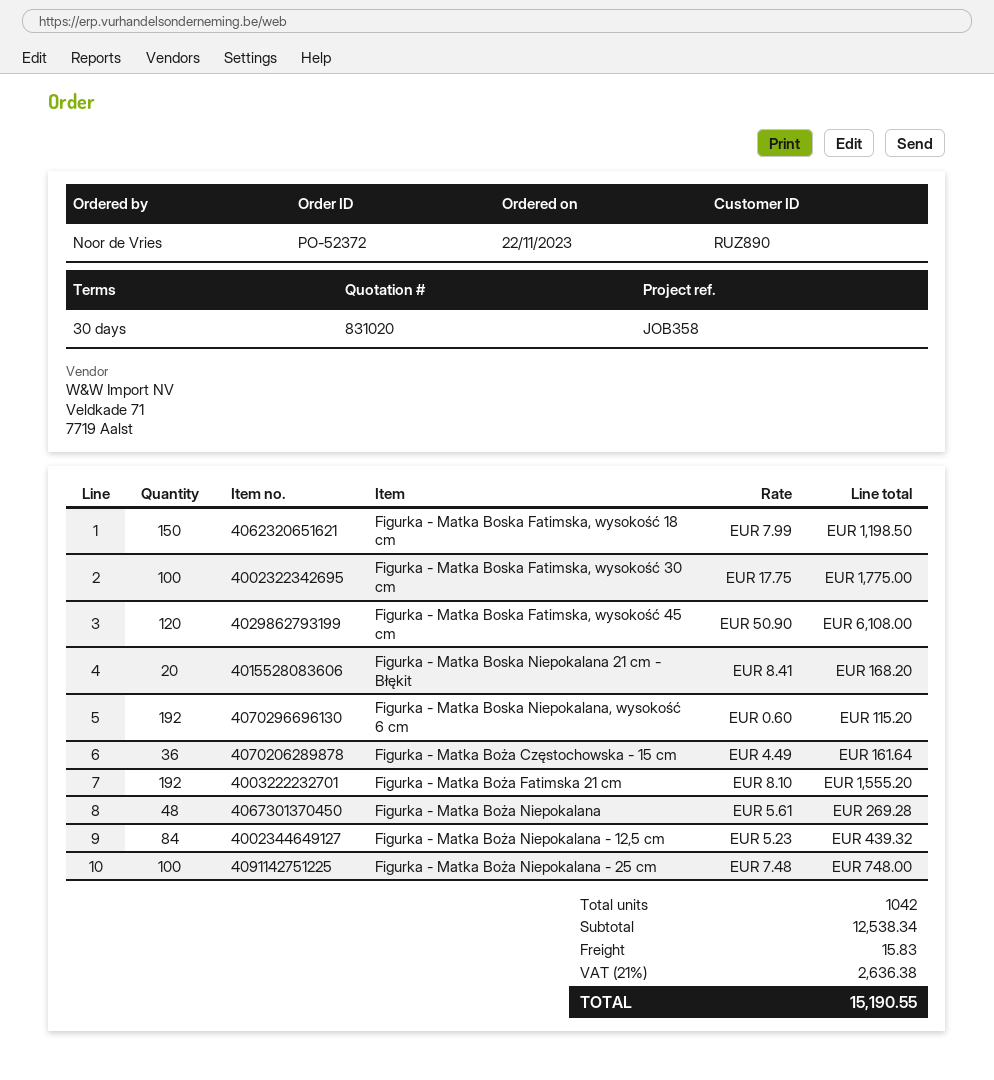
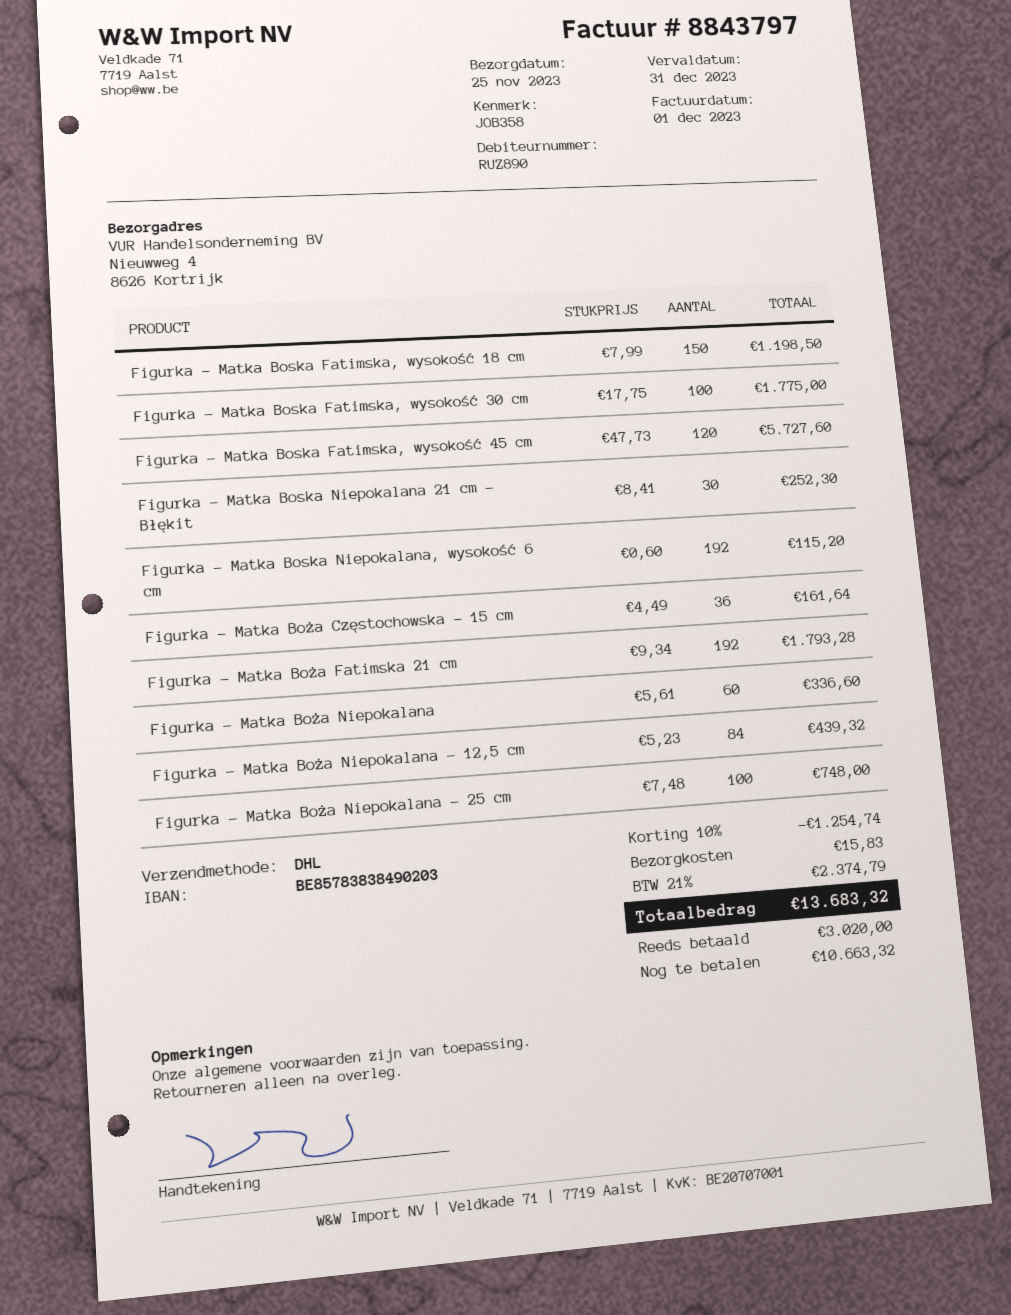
Figurka - Matka Boska Fatimska, wysokość 45 cm: 120 x 50.90 = 6108.00 -> 120 x 47.73 = 5727.60
Figurka - Matka Boska Niepokalana 21 cm - Błękit: 20 x 8.41 = 168.20 -> 30 x 8.41 = 252.30
Figurka - Matka Boża Fatimska 21 cm: 192 x 8.10 = 1555.20 -> 192 x 9.34 = 1793.28
Figurka - Matka Boża Niepokalana: 48 x 5.61 = 269.28 -> 60 x 5.61 = 336.60
discount: none -> 10% = 1254.74
tax: 21% = 2636.38 -> 21% = 2374.79
total: 15190.55 -> 13683.32

